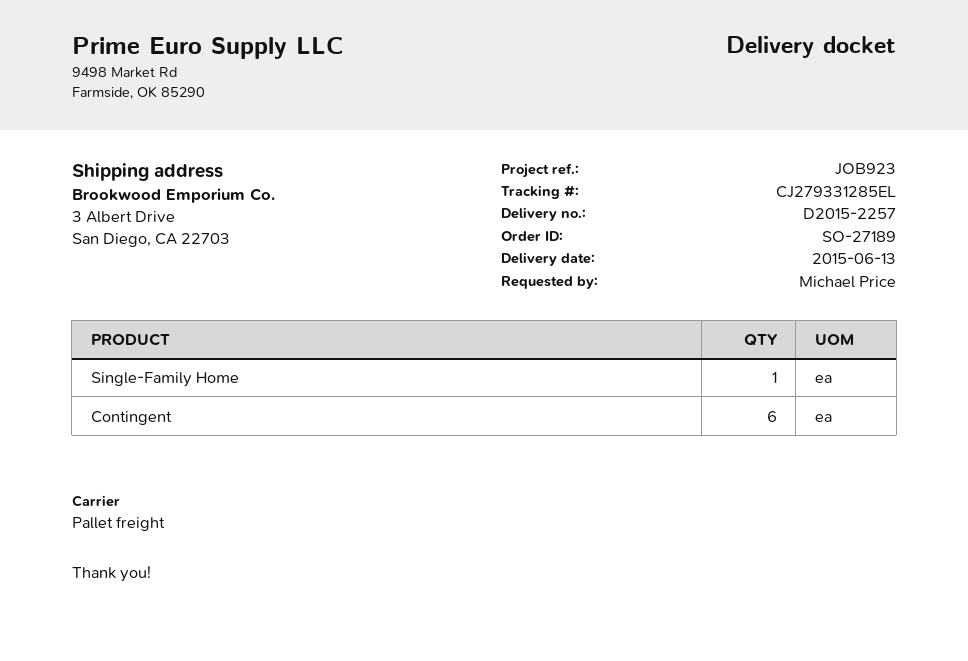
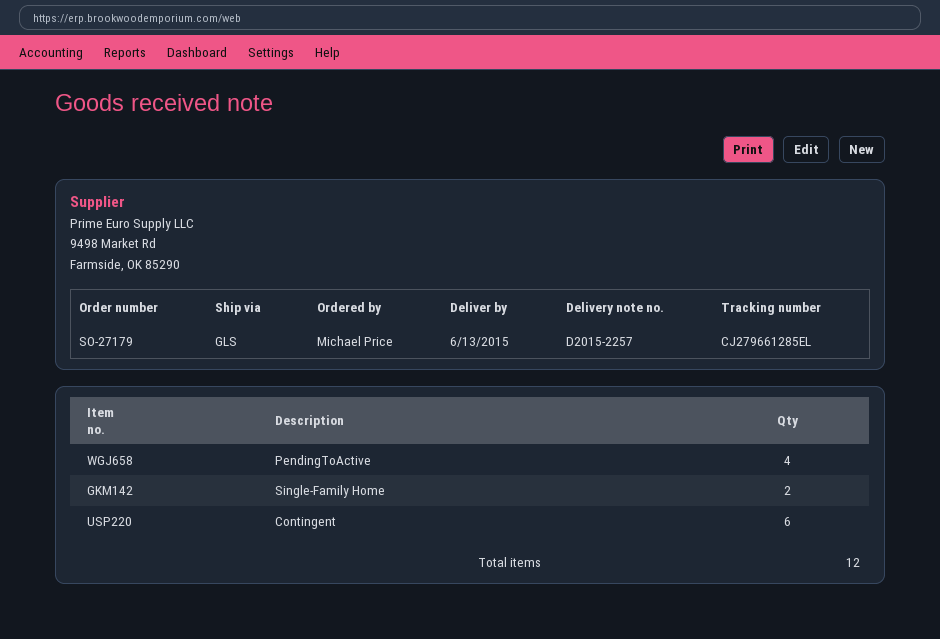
order number: SO-27189 -> SO-27179
shipping method: pallet freight -> GLS
tracking number: CJ279331285EL -> CJ279661285EL
Single-Family Home: 1 -> 2
PendingToActive: none -> 4

